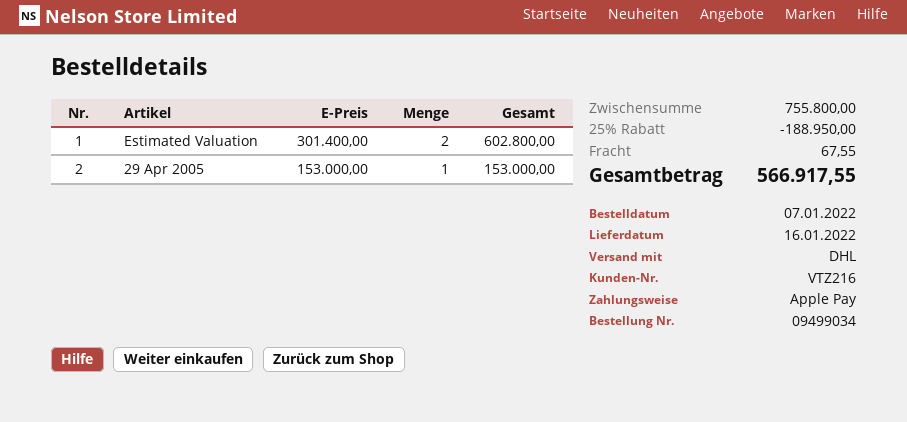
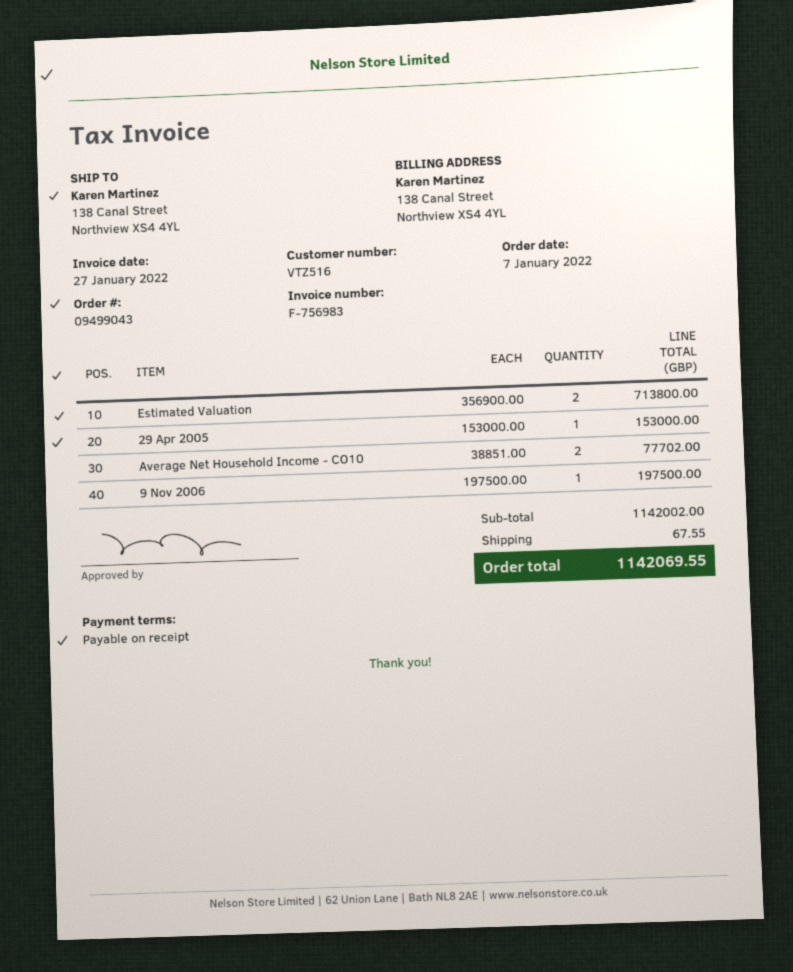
order number: 09499034 -> 09499043
customer number: VTZ216 -> VTZ516
Estimated Valuation: 2 x 301400.00 = 602800.00 -> 2 x 356900.00 = 713800.00
Average Net Household Income - CO10: none -> 2 x 38851.00 = 77702.00
9 Nov 2006: none -> 1 x 197500.00 = 197500.00
subtotal: 755800.00 -> 1142002.00
discount: 25% = 188950.00 -> none
total: 566917.55 -> 1142069.55

